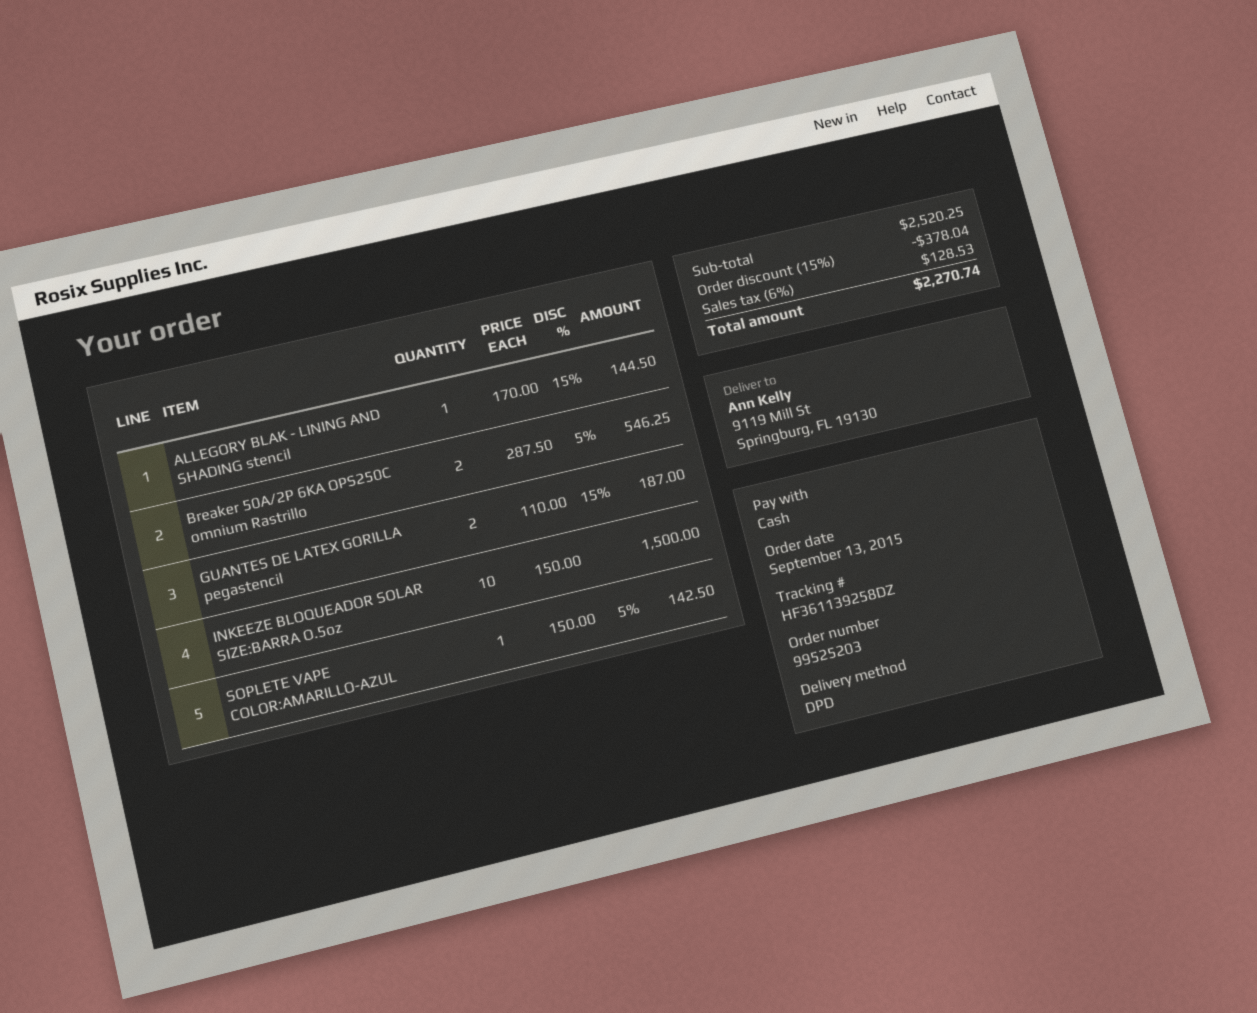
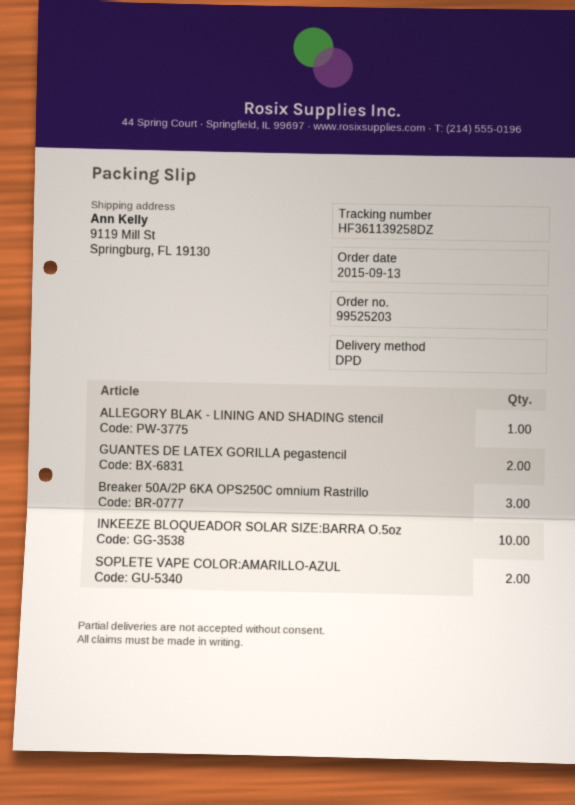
Breaker 50A/2P 6KA OPS250C omnium Rastrillo: 2 -> 3
SOPLETE VAPE COLOR:AMARILLO-AZUL: 1 -> 2

